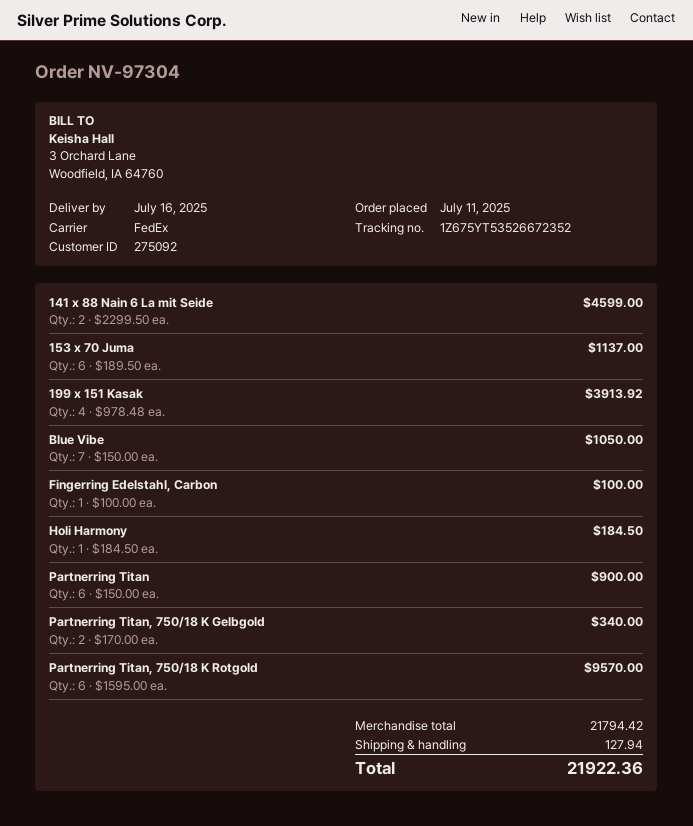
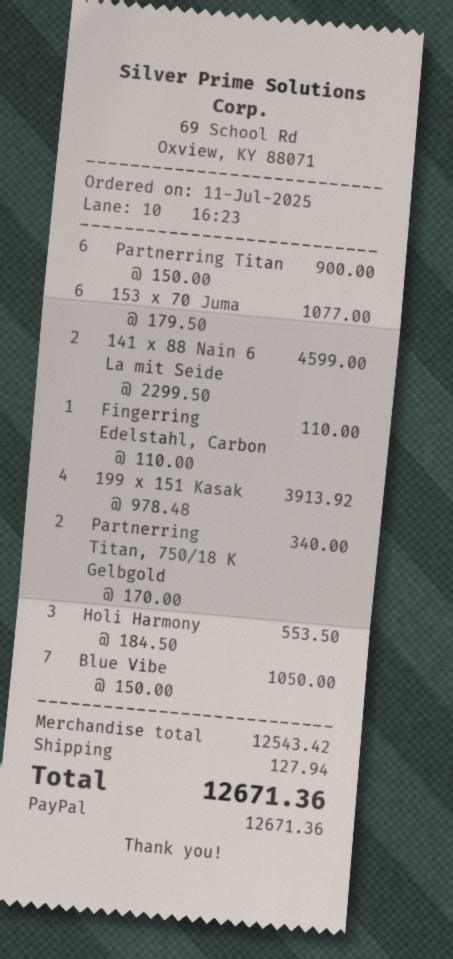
153 x 70 Juma: 6 x 189.50 = 1137.00 -> 6 x 179.50 = 1077.00
Fingerring Edelstahl, Carbon: 1 x 100.00 = 100.00 -> 1 x 110.00 = 110.00
Holi Harmony: 1 x 184.50 = 184.50 -> 3 x 184.50 = 553.50
Partnerring Titan, 750/18 K Rotgold: 6 x 1595.00 = 9570.00 -> none
subtotal: 21794.42 -> 12543.42
total: 21922.36 -> 12671.36

